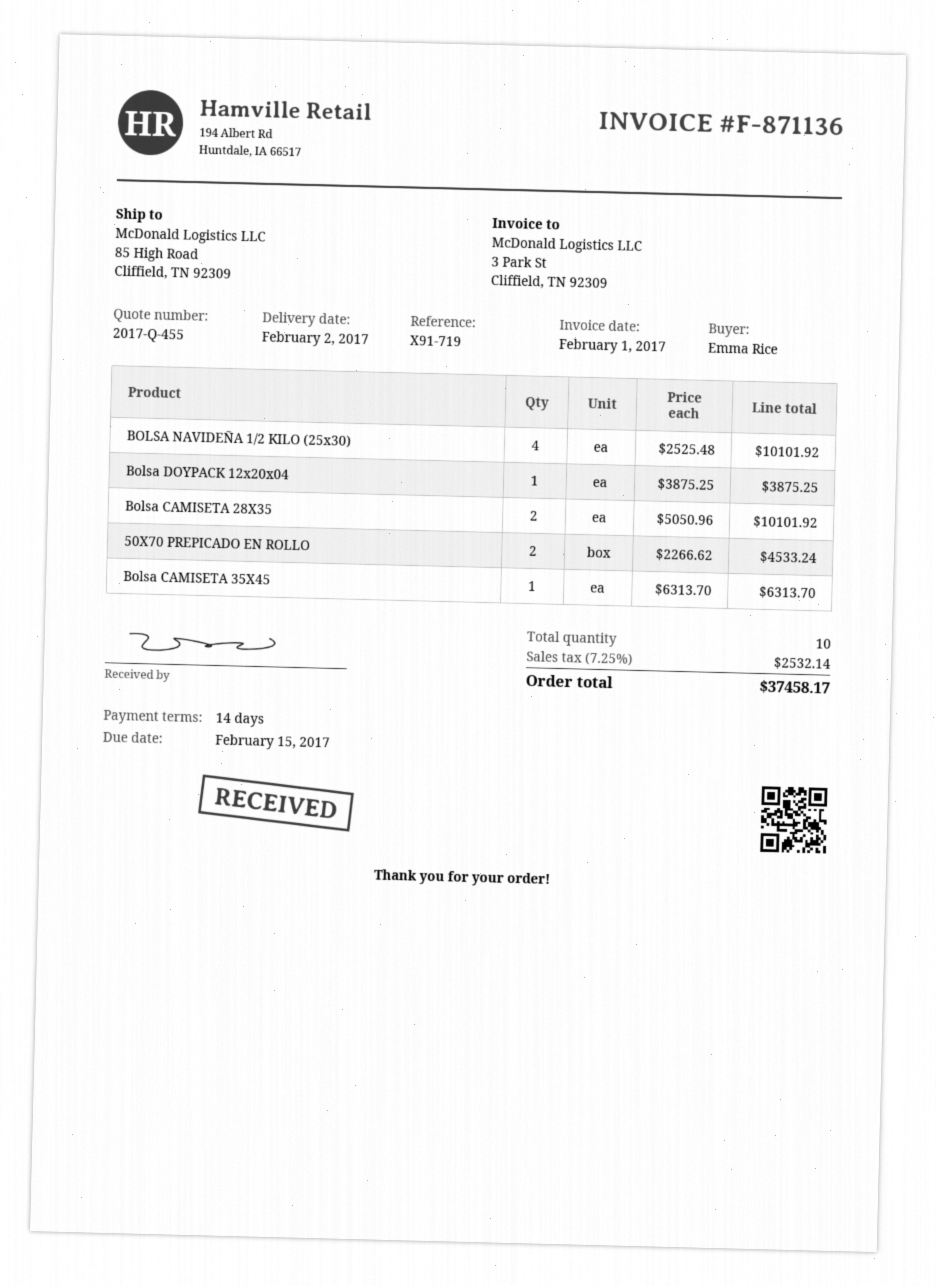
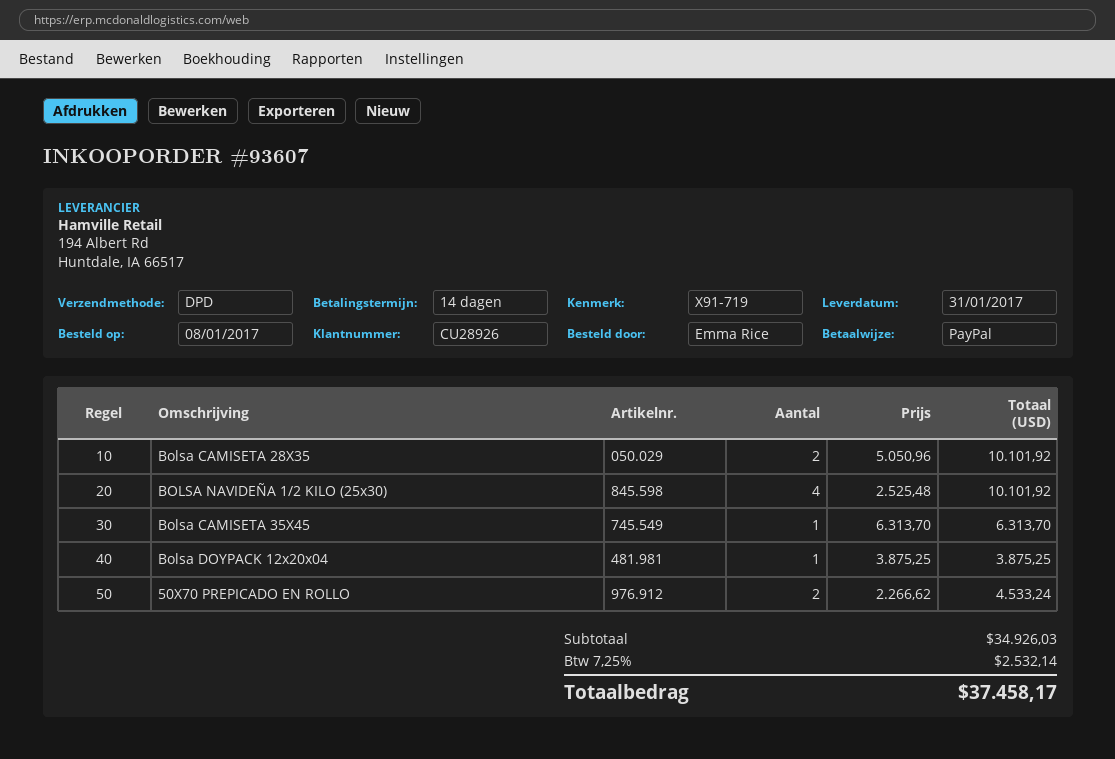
delivery date: 2017-02-02 -> 2017-01-31

